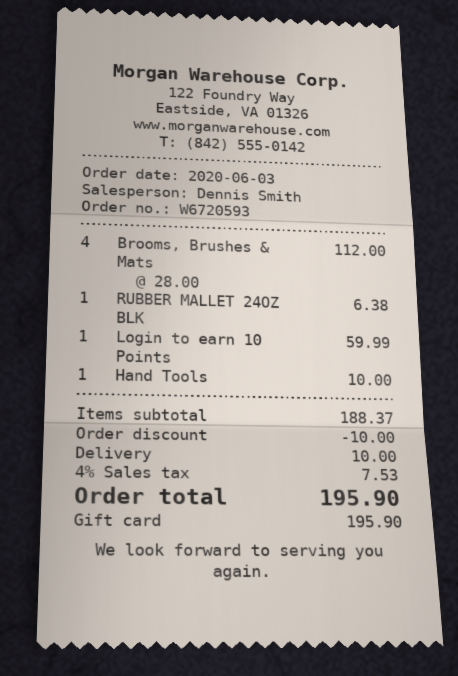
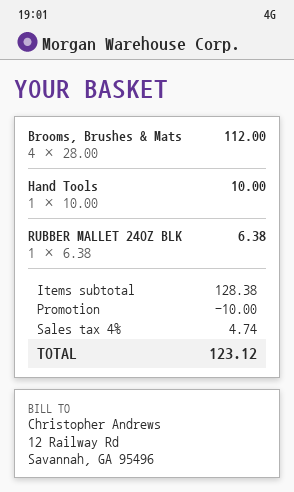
Login to earn 10 Points: 1 x 59.99 = 59.99 -> none
subtotal: 188.37 -> 128.38
shipping: 10.00 -> none
tax: 4% = 7.53 -> 4% = 4.74
total: 195.90 -> 123.12

